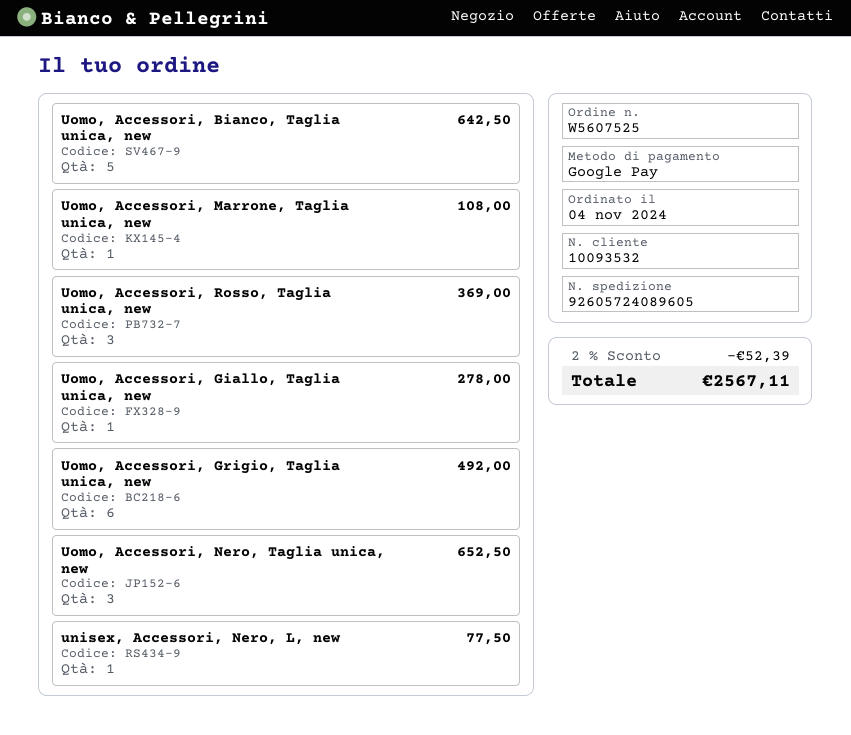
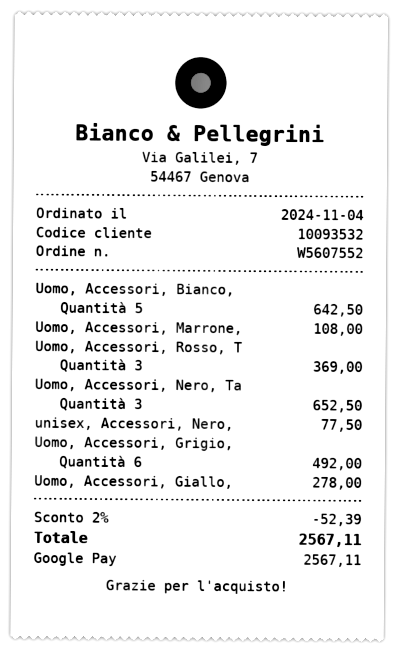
order number: W5607525 -> W5607552

